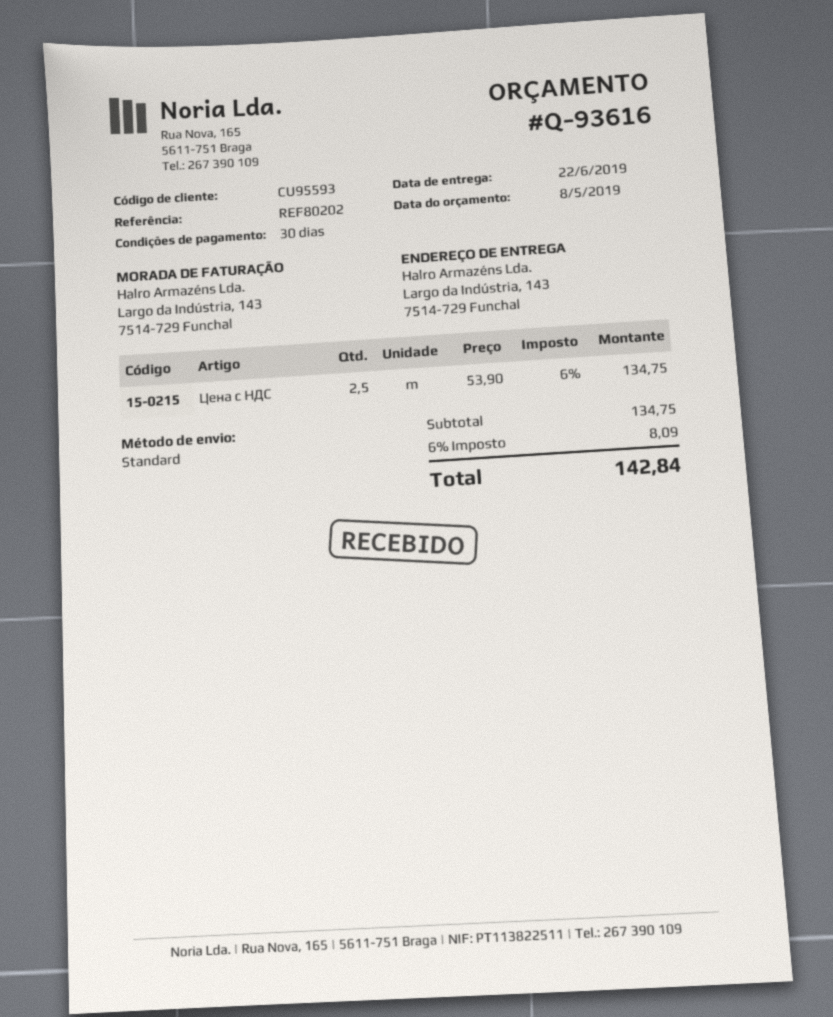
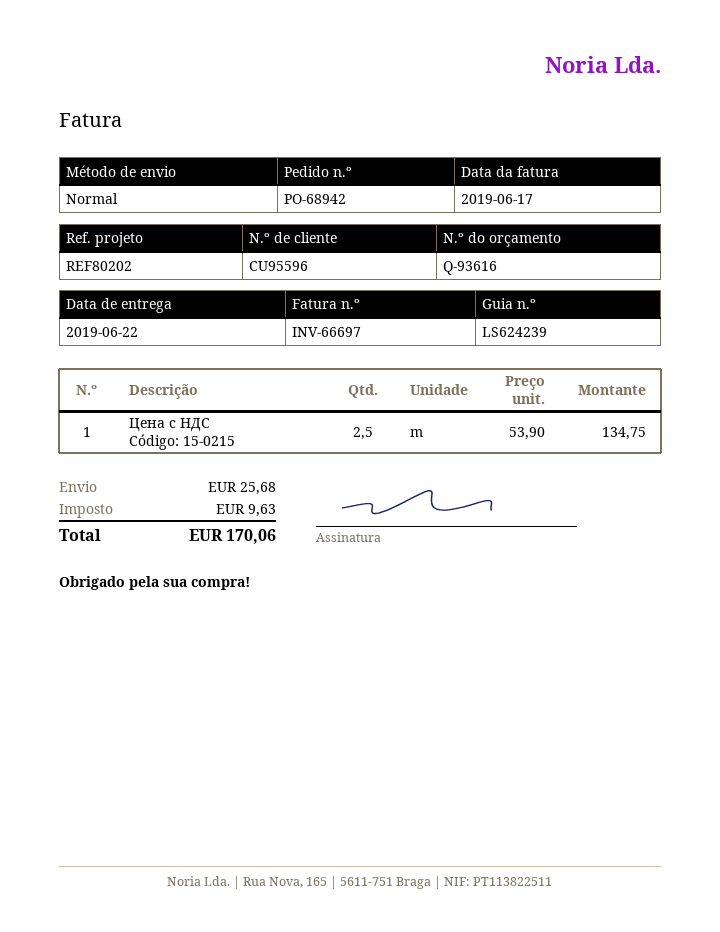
customer number: CU95593 -> CU95596
shipping: none -> 25.68
tax: 8.09 -> 9.63
total: 142.84 -> 170.06

